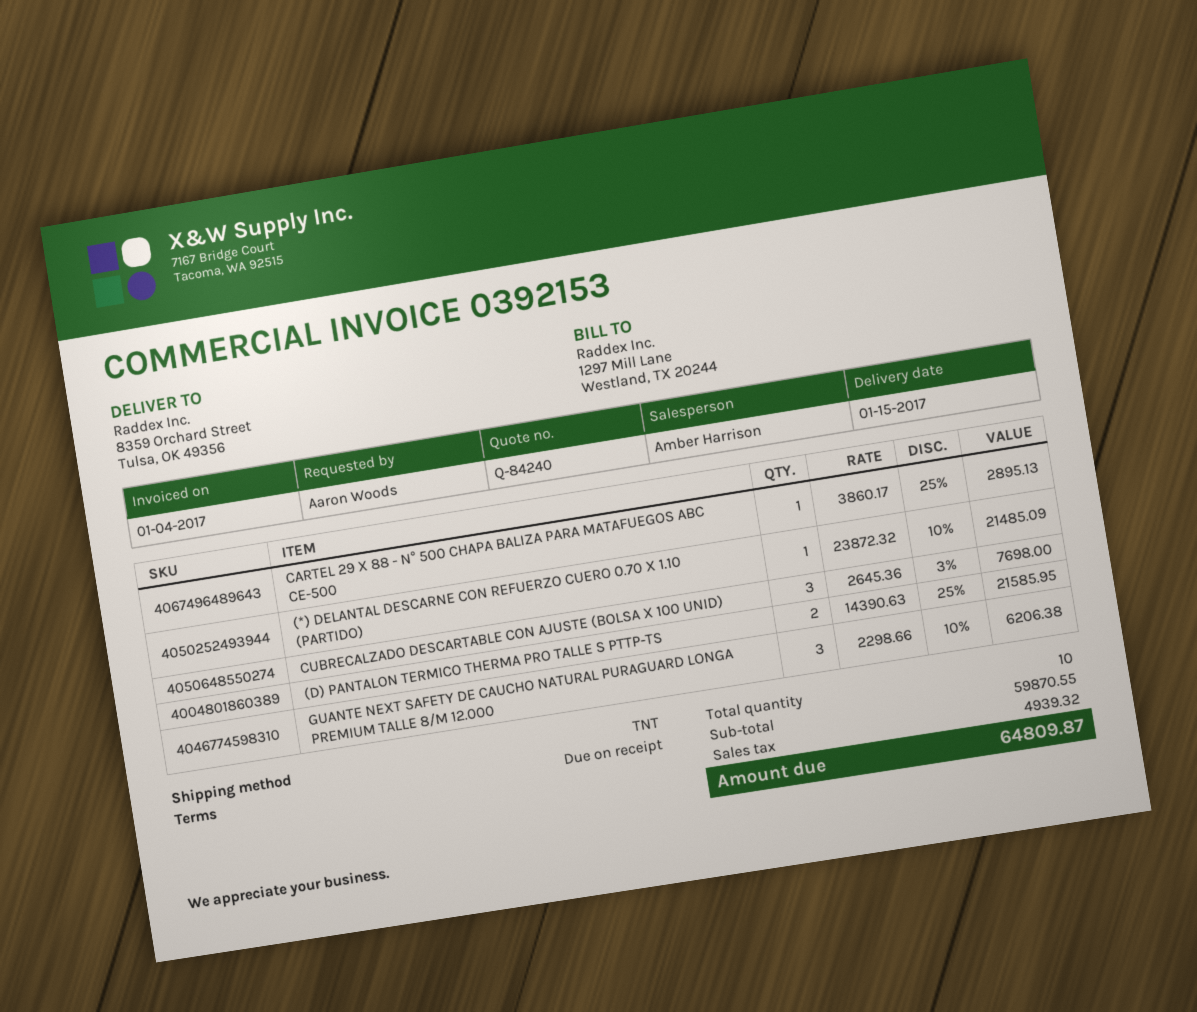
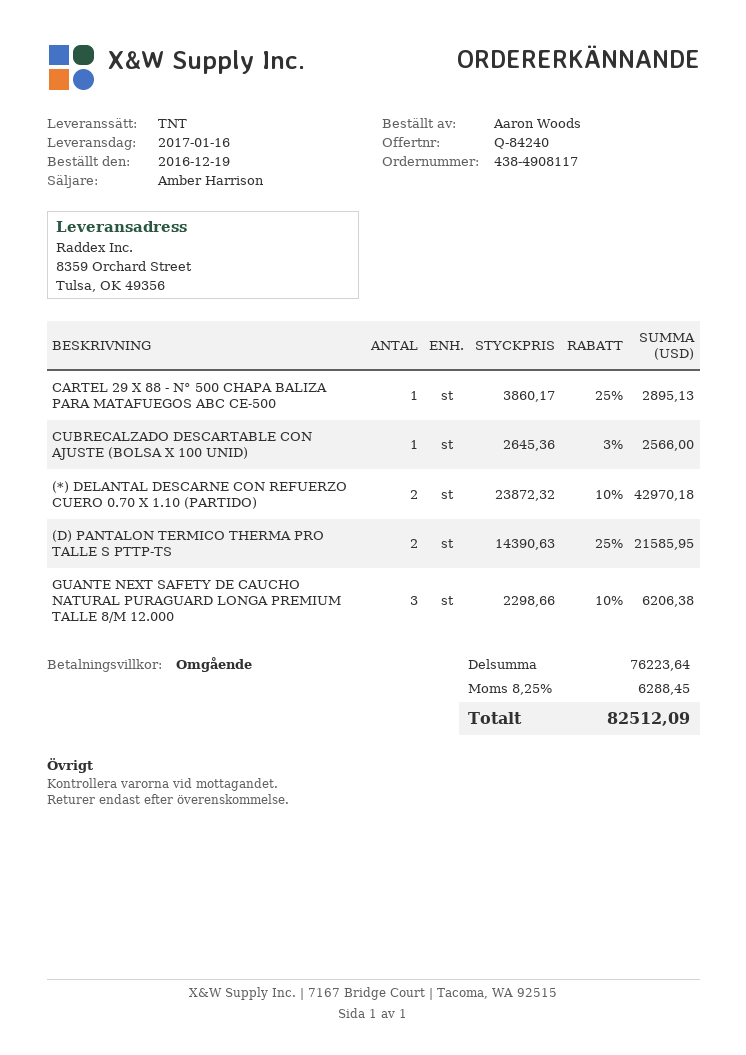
delivery date: 2017-01-15 -> 2017-01-16
(*) DELANTAL DESCARNE CON REFUERZO CUERO 0.70 X 1.10 (PARTIDO): 1 x 23872.32 - 10% = 21485.09 -> 2 x 23872.32 - 10% = 42970.18
CUBRECALZADO DESCARTABLE CON AJUSTE (BOLSA X 100 UNID): 3 x 2645.36 - 3% = 7698.00 -> 1 x 2645.36 - 3% = 2566.00
subtotal: 59870.55 -> 76223.64
tax: 4939.32 -> 6288.45
total: 64809.87 -> 82512.09

